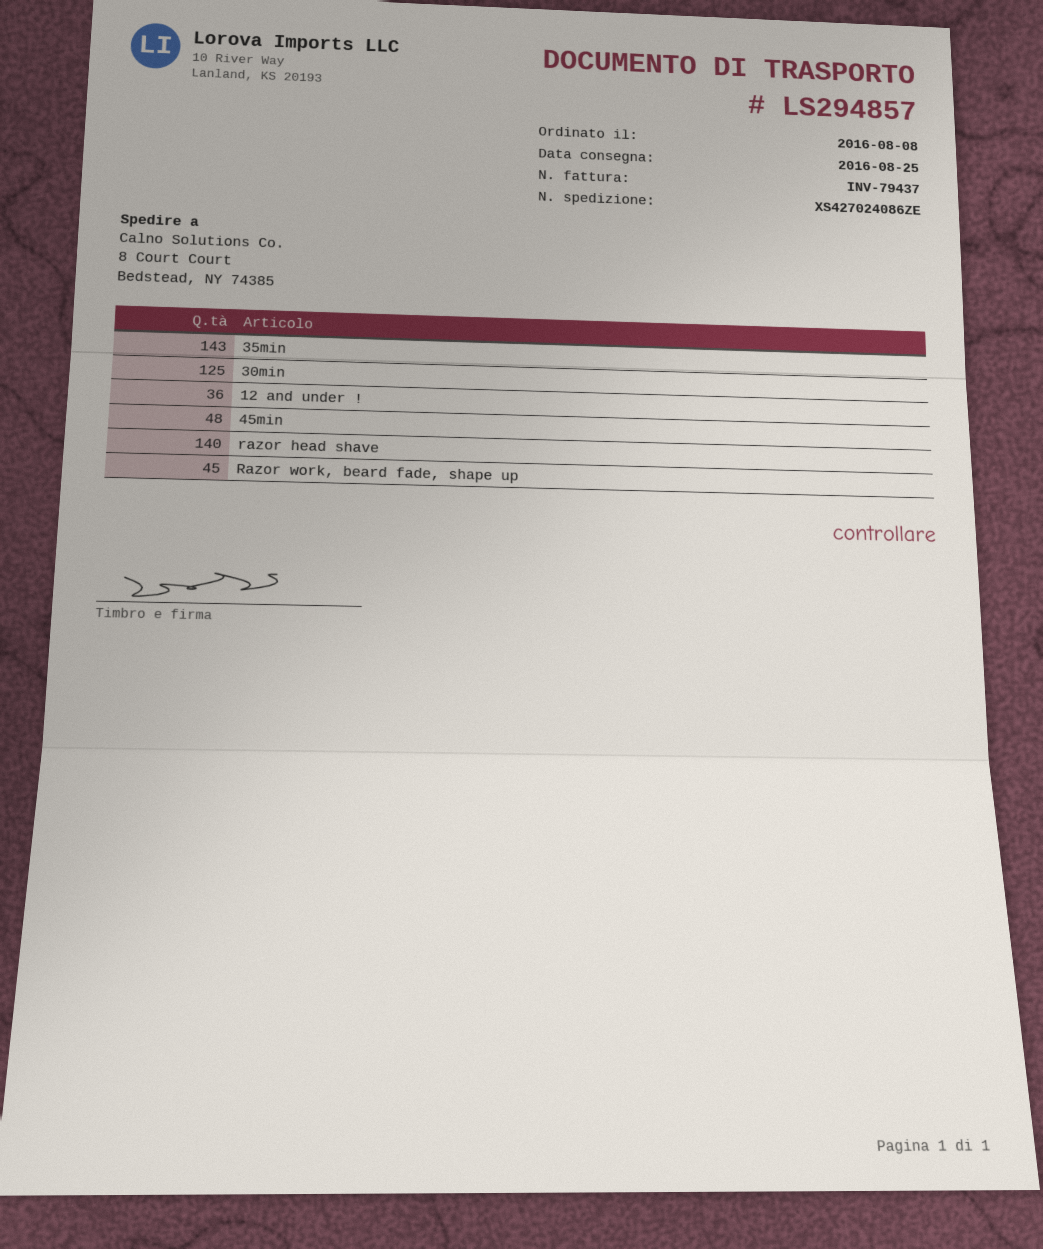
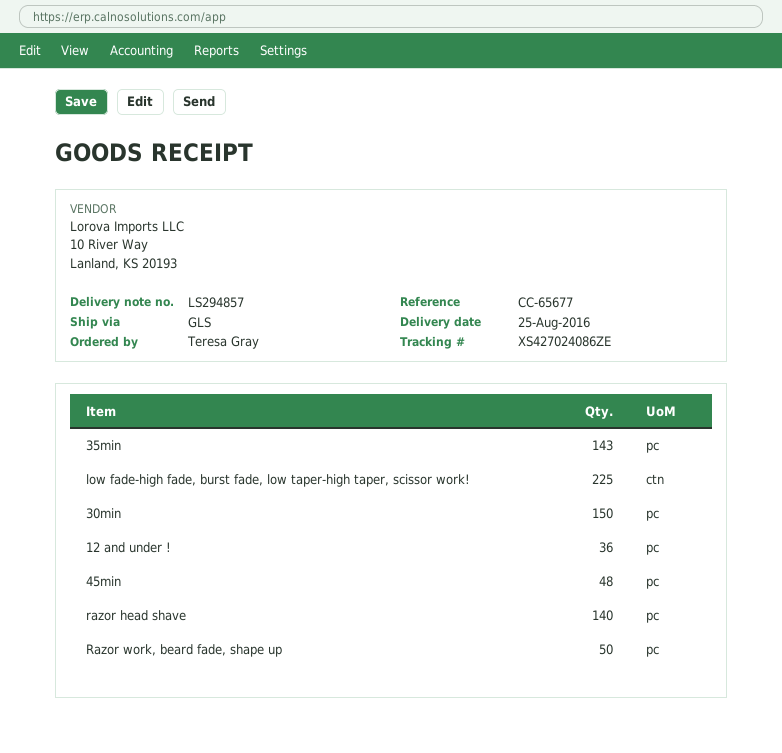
30min: 125 -> 150
Razor work, beard fade, shape up: 45 -> 50
low fade-high fade, burst fade, low taper-high taper, scissor work!: none -> 225

